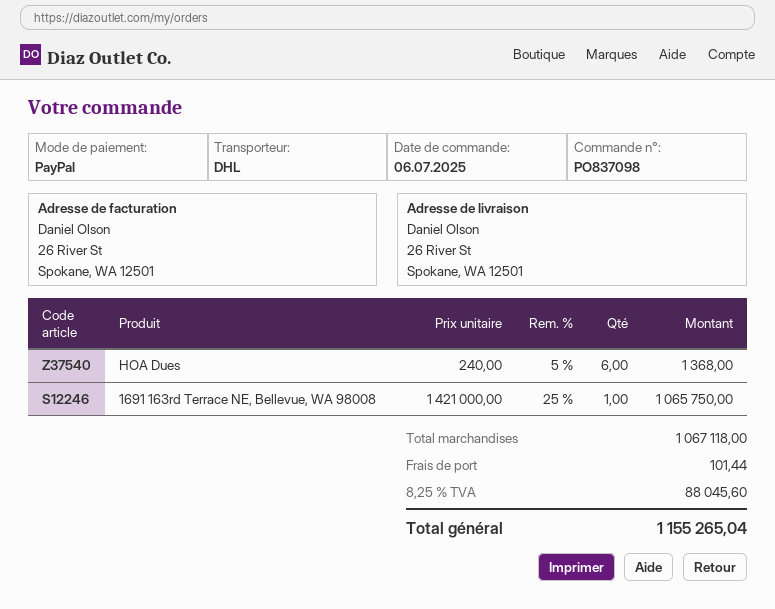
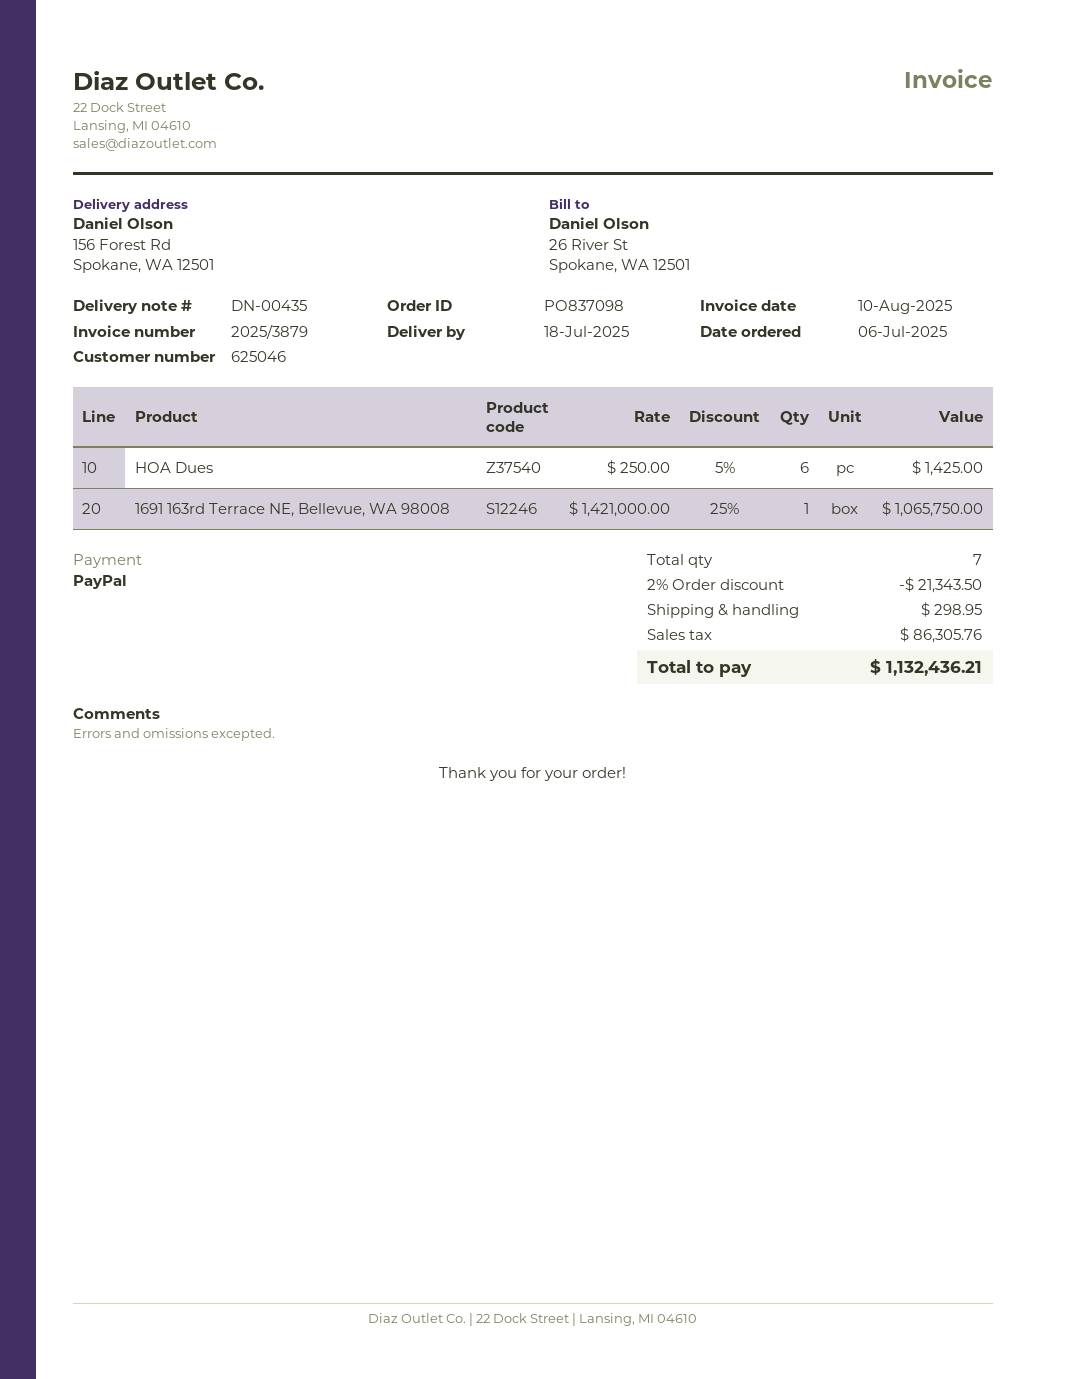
ship to: 26 River St, Spokane, WA 12501 -> 156 Forest Rd, Spokane, WA 12501
HOA Dues: 6 x 240.00 - 5% = 1368.00 -> 6 x 250.00 - 5% = 1425.00
discount: none -> 2% = 21343.50
shipping: 101.44 -> 298.95
tax: 88045.60 -> 86305.76
total: 1155265.04 -> 1132436.21

